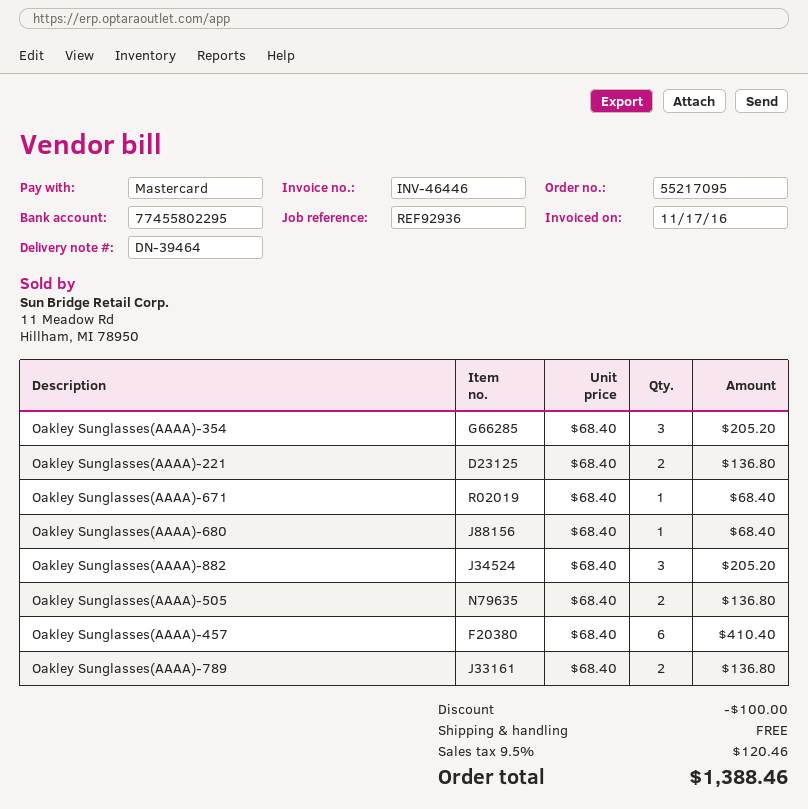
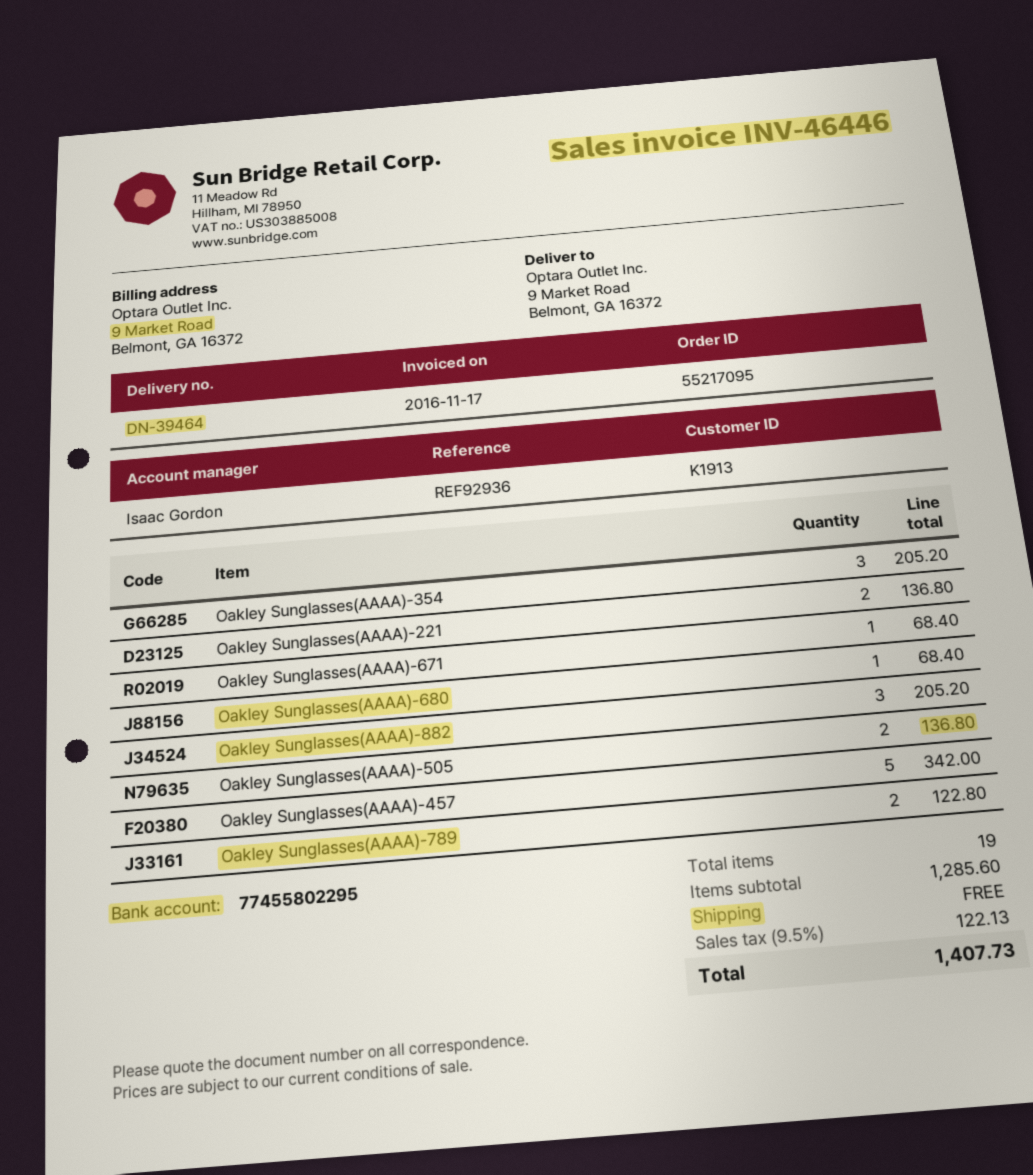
Oakley Sunglasses(AAAA)-457: 6 for 410.40 -> 5 for 342.00
Oakley Sunglasses(AAAA)-789: 2 for 136.80 -> 2 for 122.80
discount: 100.00 -> none
tax: 9.5% = 120.46 -> 9.5% = 122.13
total: 1388.46 -> 1407.73

